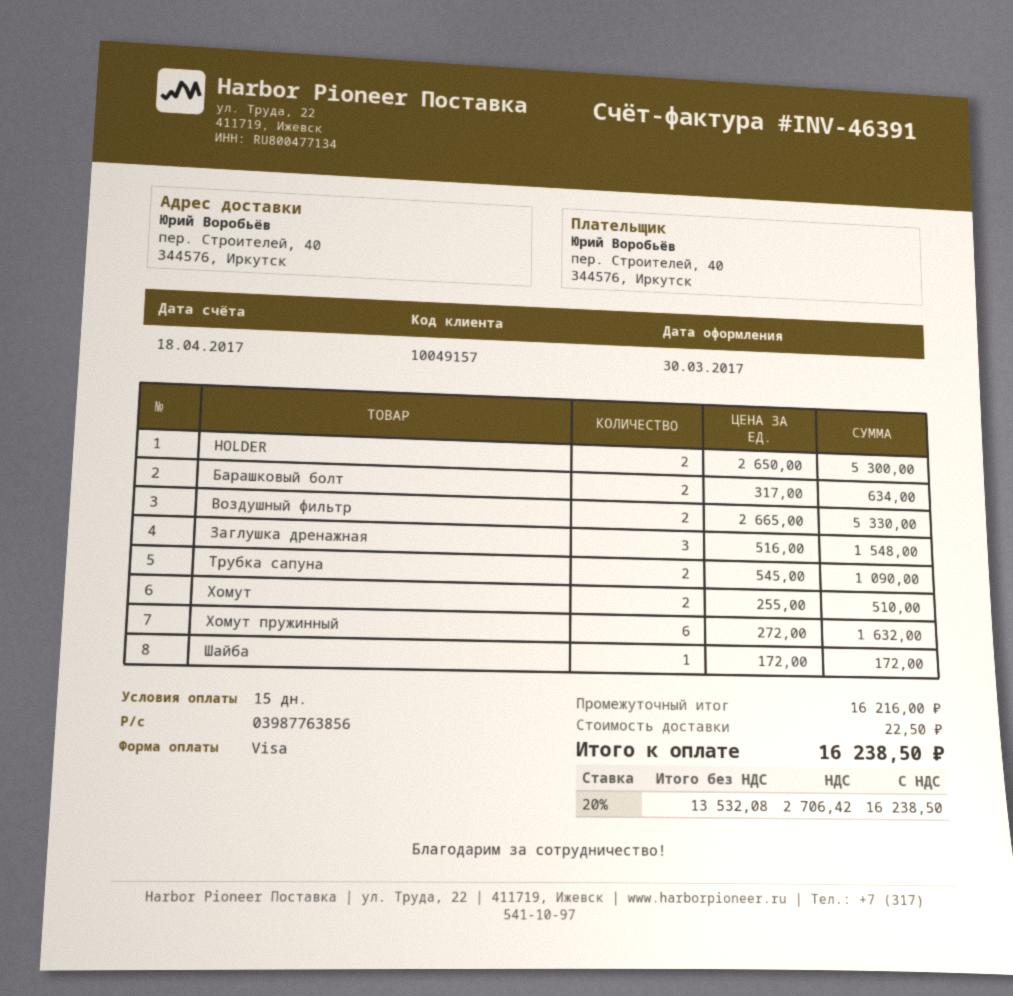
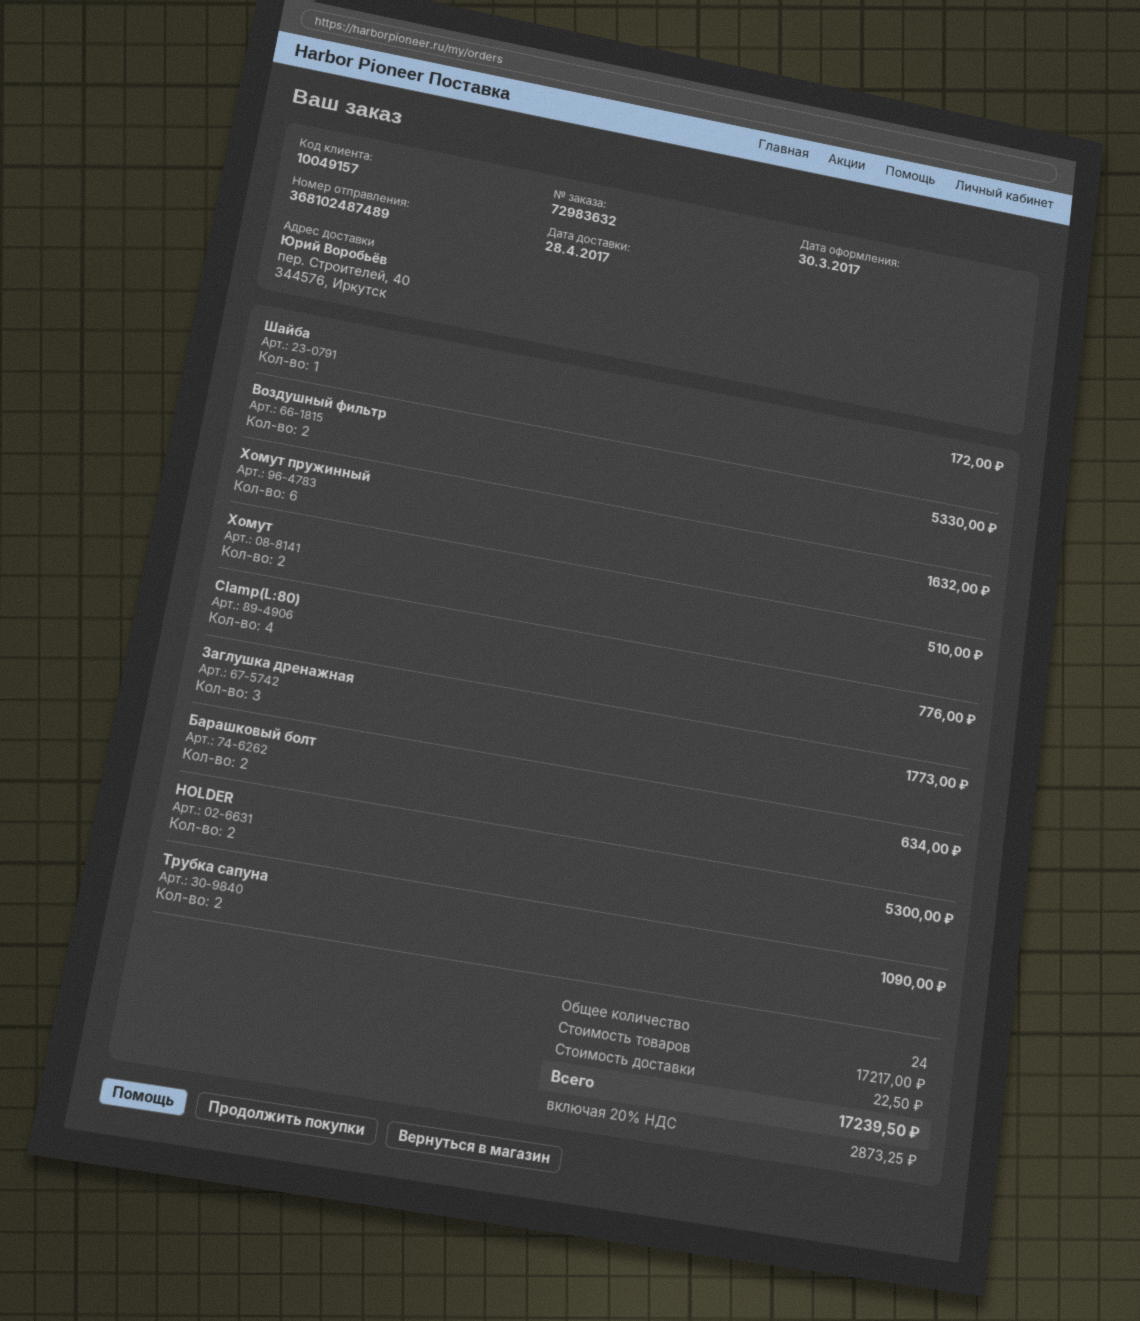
Заглушка дренажная: 3 for 1548.00 -> 3 for 1773.00
Clamp(L:80): none -> 4 for 776.00
subtotal: 16216.00 -> 17217.00
tax: 20% = 2706.42 -> 20% = 2873.25
total: 16238.50 -> 17239.50

